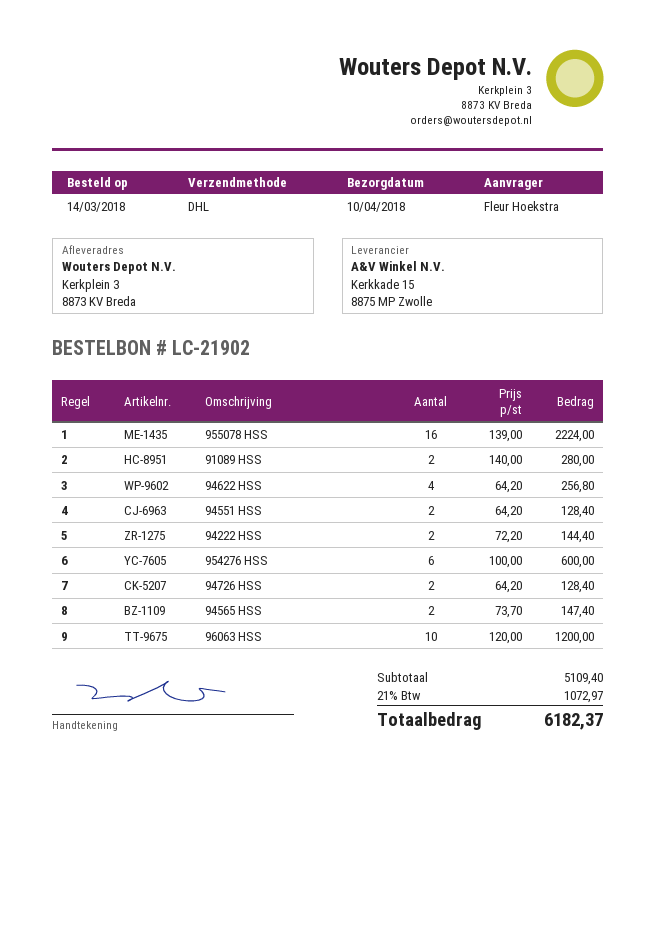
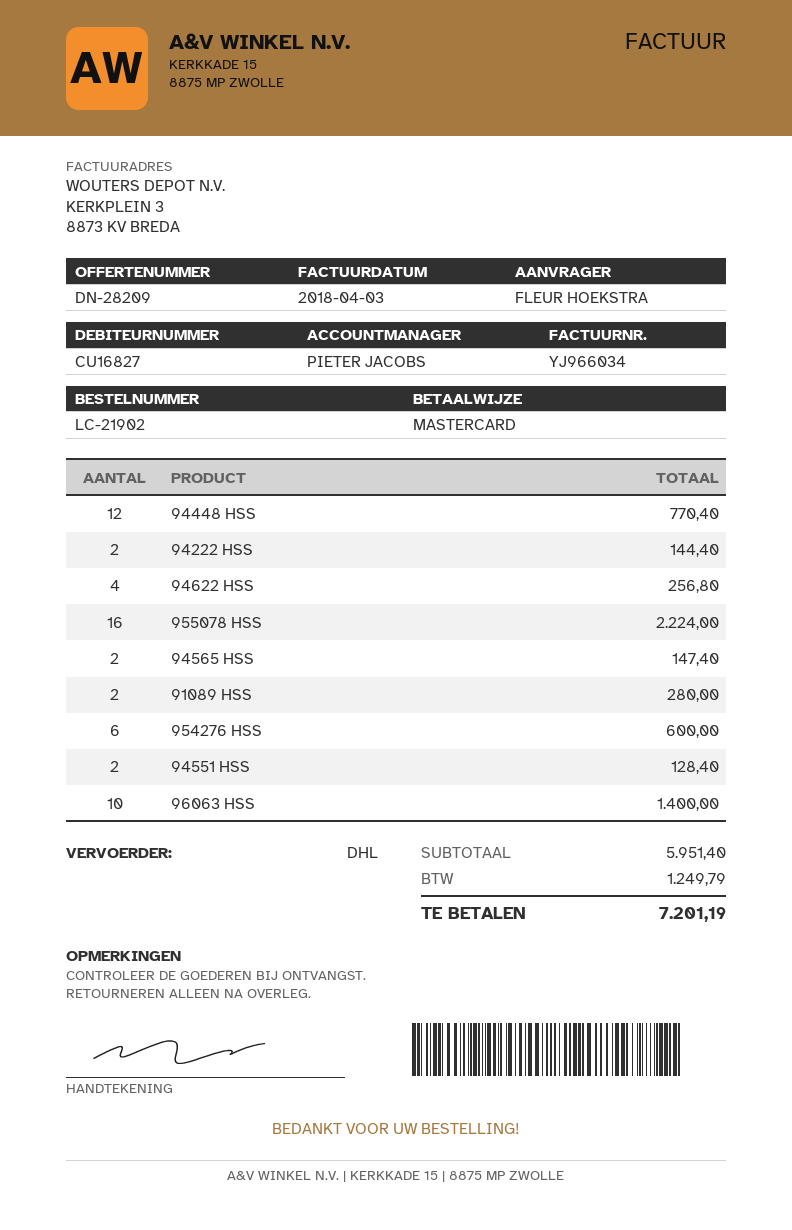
94726 HSS: 2 for 128.40 -> none
96063 HSS: 10 for 1200.00 -> 10 for 1400.00
94448 HSS: none -> 12 for 770.40
subtotal: 5109.40 -> 5951.40
tax: 1072.97 -> 1249.79
total: 6182.37 -> 7201.19

